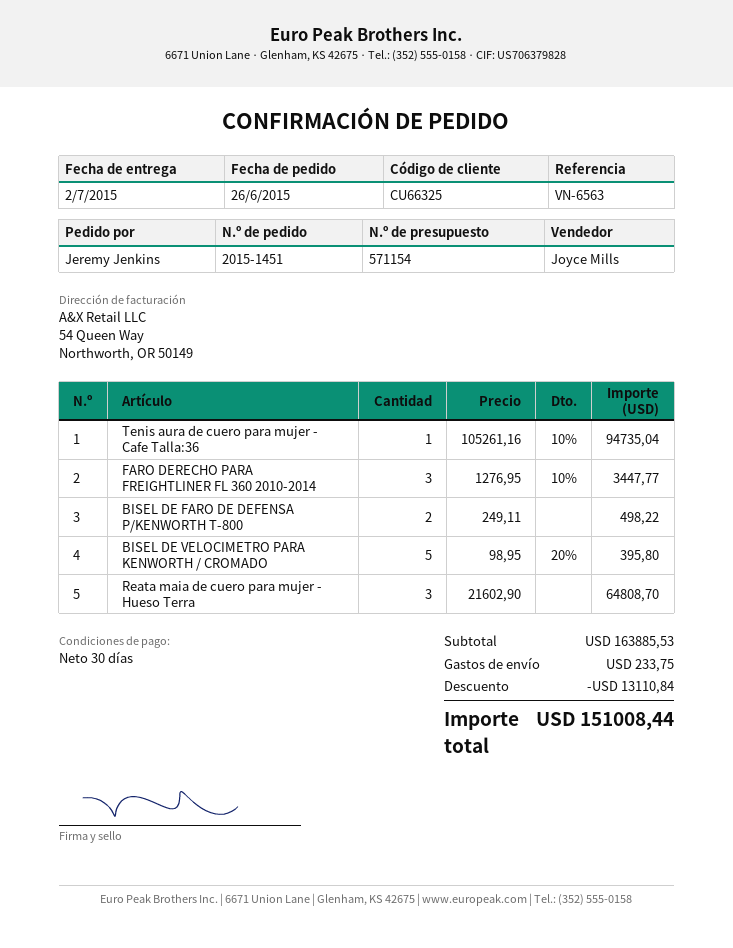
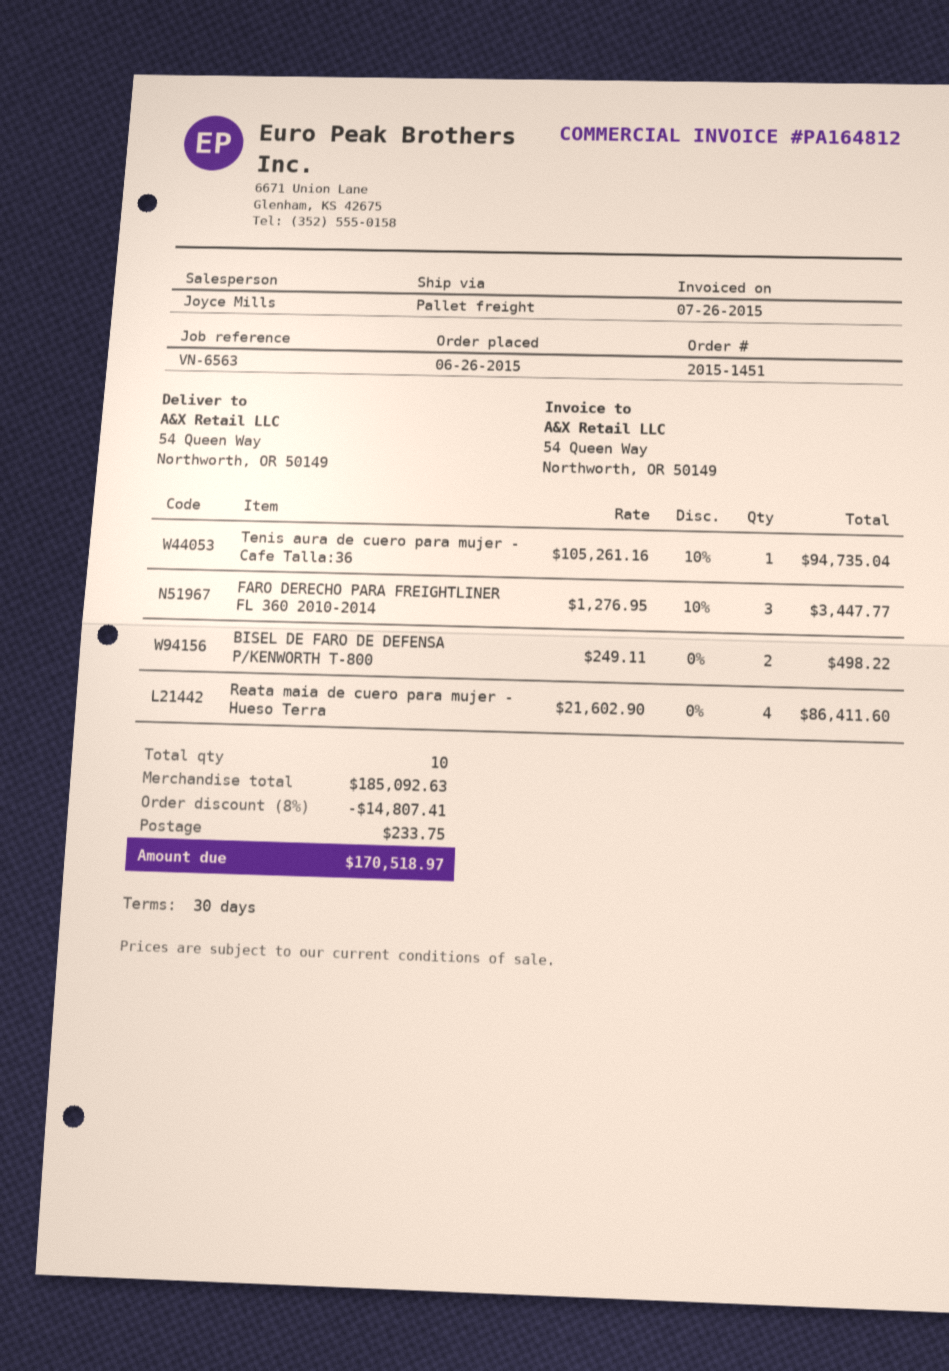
BISEL DE VELOCIMETRO PARA KENWORTH / CROMADO: 5 x 98.95 - 20% = 395.80 -> none
Reata maia de cuero para mujer - Hueso Terra: 3 x 21602.90 = 64808.70 -> 4 x 21602.90 = 86411.60
subtotal: 163885.53 -> 185092.63
discount: 13110.84 -> 14807.41
total: 151008.44 -> 170518.97

